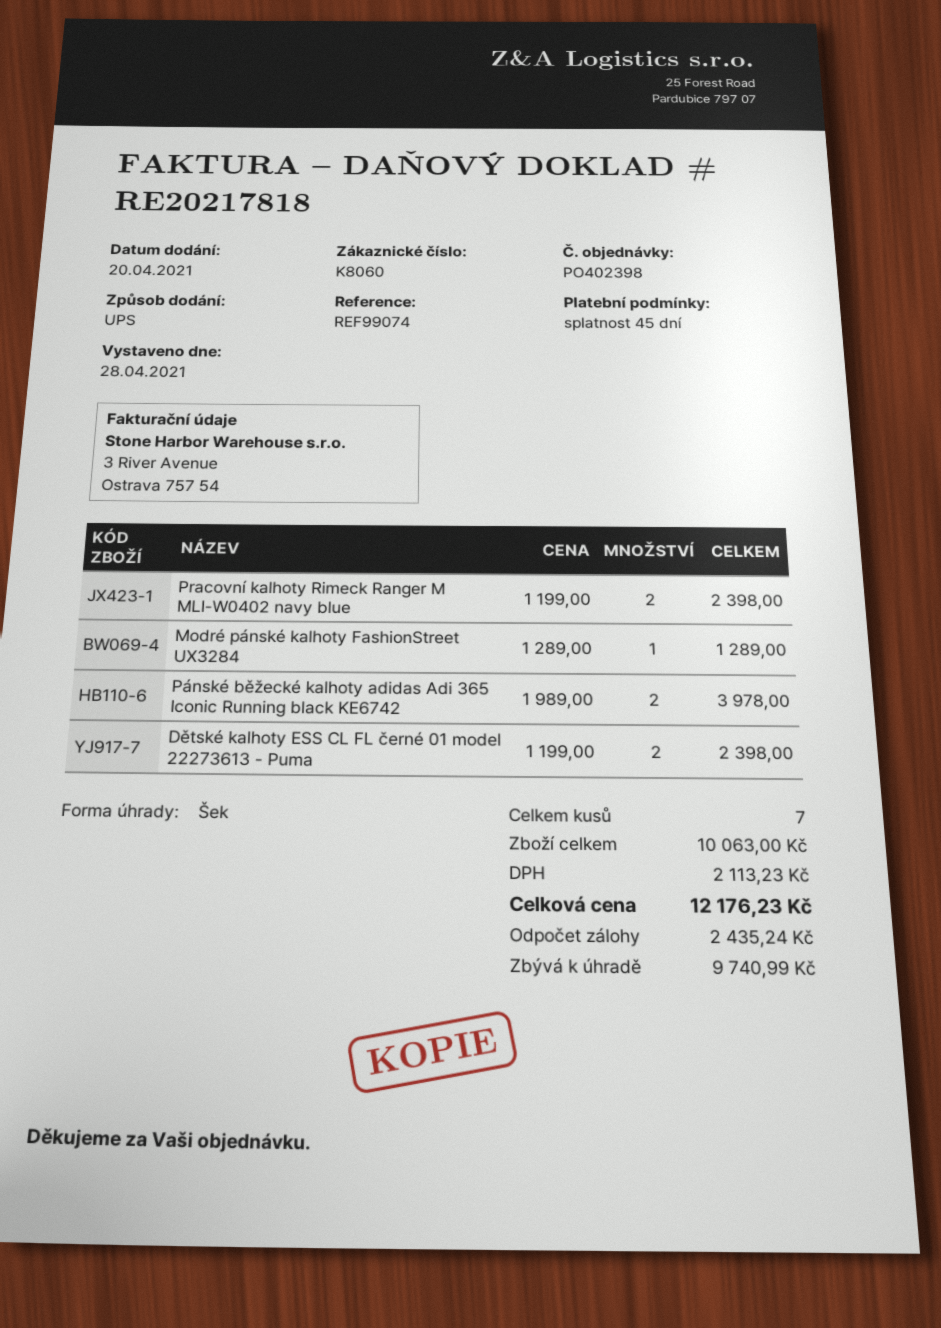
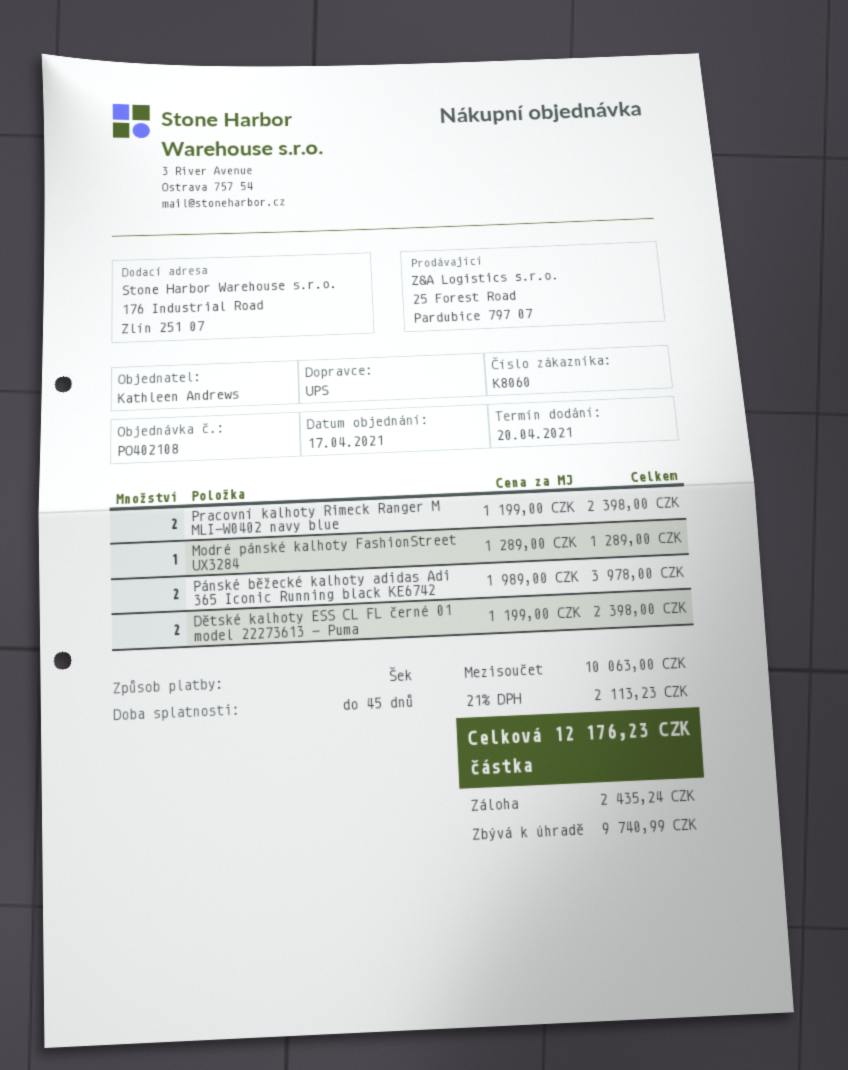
order number: PO402398 -> PO402108

